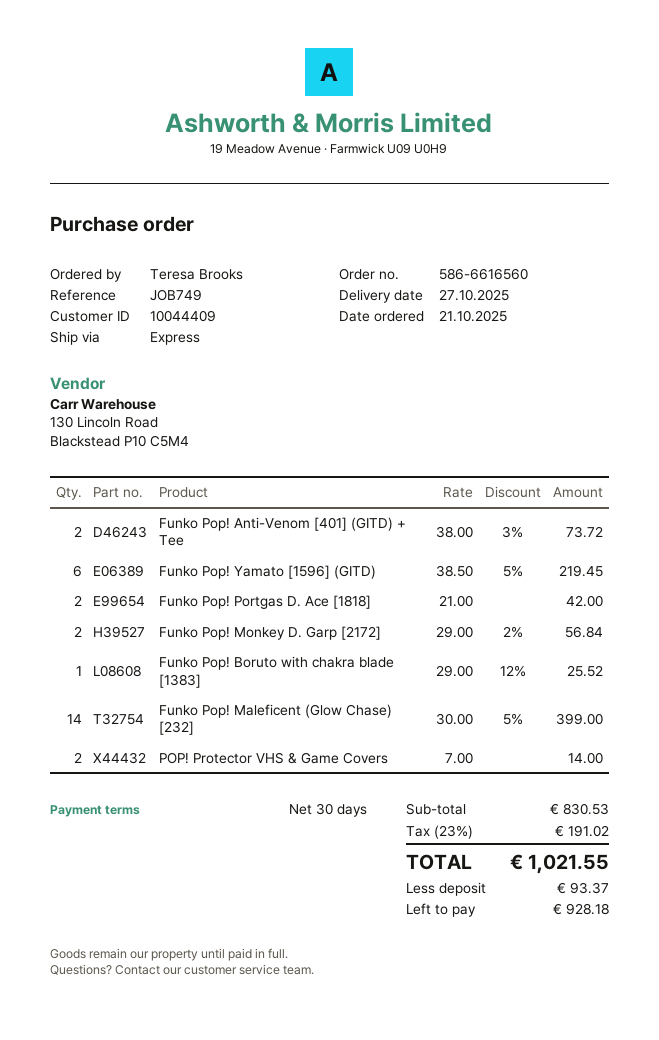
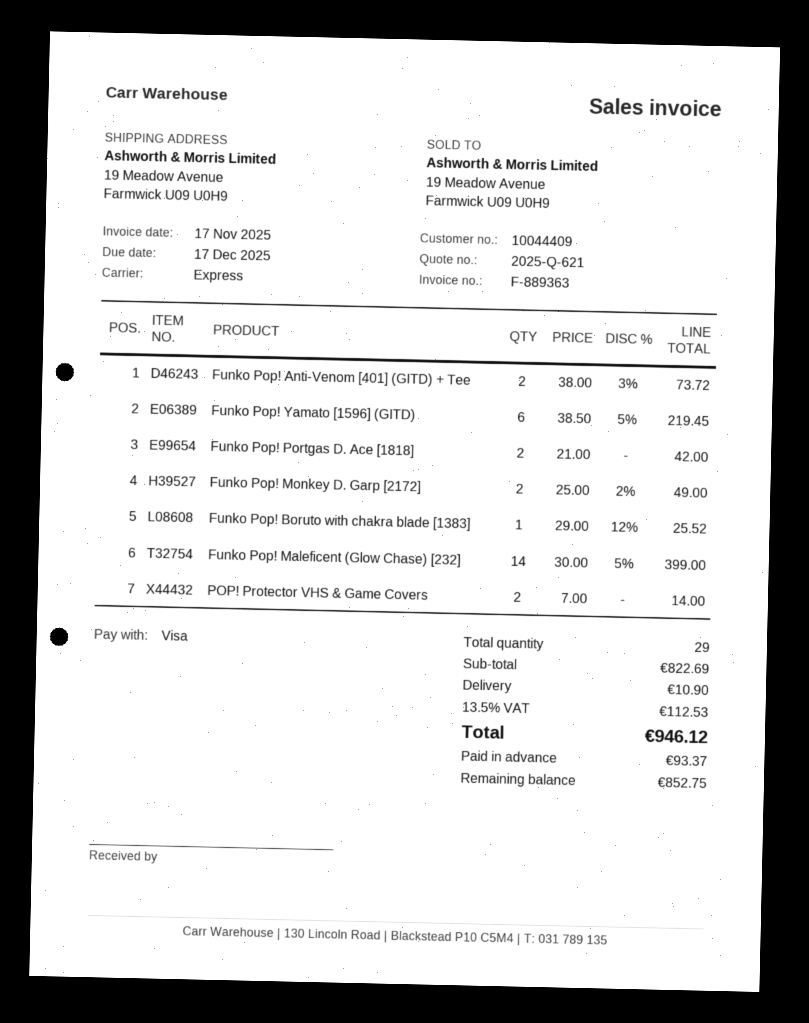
Funko Pop! Monkey D. Garp [2172]: 2 x 29.00 - 2% = 56.84 -> 2 x 25.00 - 2% = 49.00
subtotal: 830.53 -> 822.69
shipping: none -> 10.90
tax: 23% = 191.02 -> 13.5% = 112.53
total: 1021.55 -> 946.12
balance: 928.18 -> 852.75

